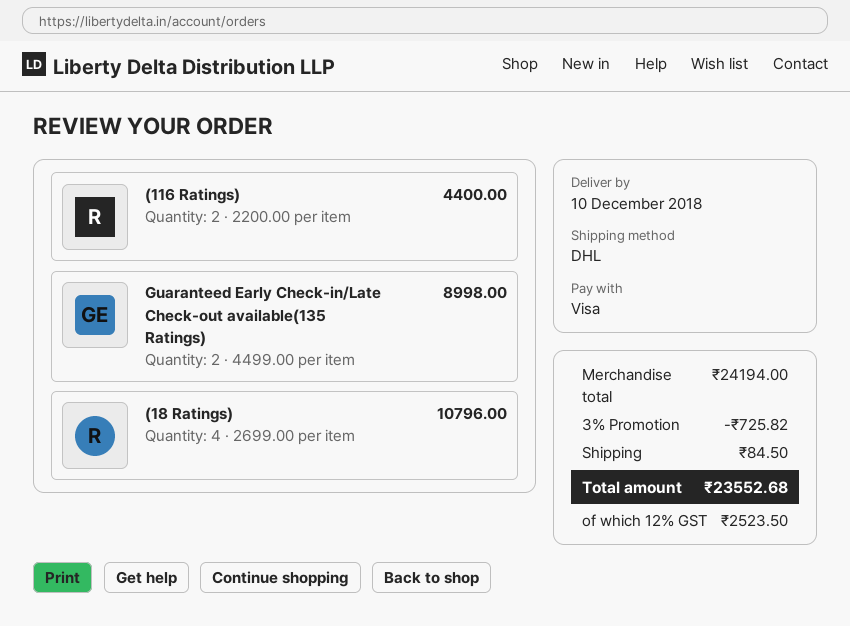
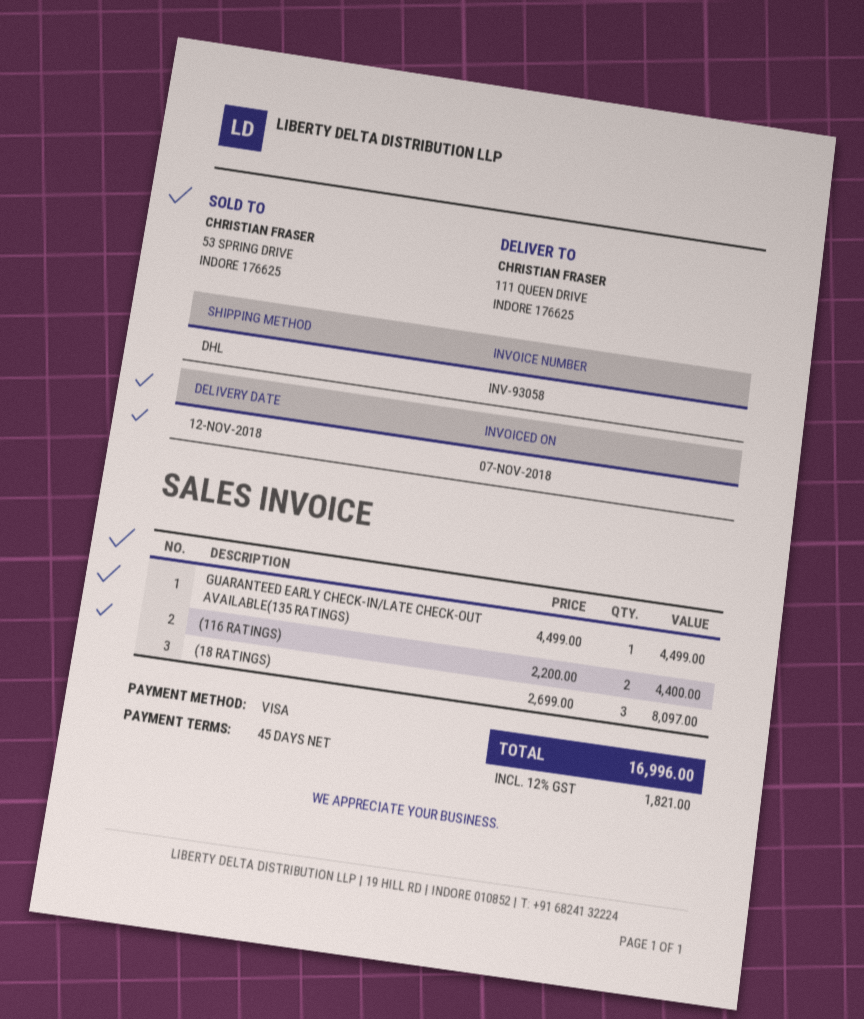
delivery date: 2018-12-10 -> 2018-11-12
Guaranteed Early Check-in/Late Check-out available(135 Ratings): 2 x 4499.00 = 8998.00 -> 1 x 4499.00 = 4499.00
(18 Ratings): 4 x 2699.00 = 10796.00 -> 3 x 2699.00 = 8097.00
discount: 3% = 725.82 -> none
shipping: 84.50 -> none
tax: 12% = 2523.50 -> 12% = 1821.00
total: 23552.68 -> 16996.00

